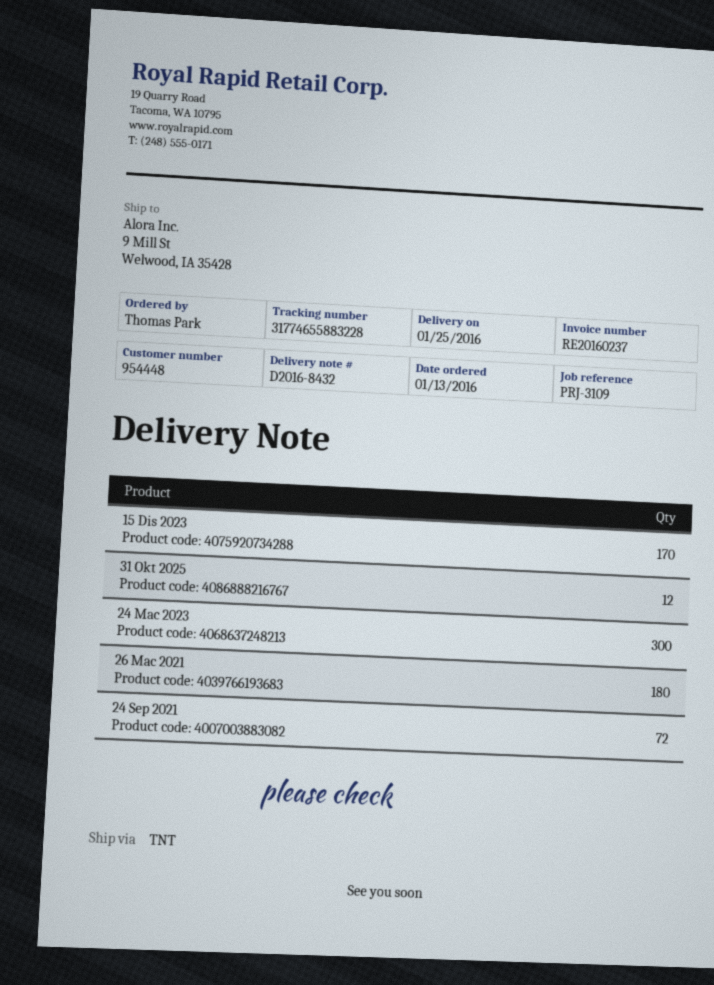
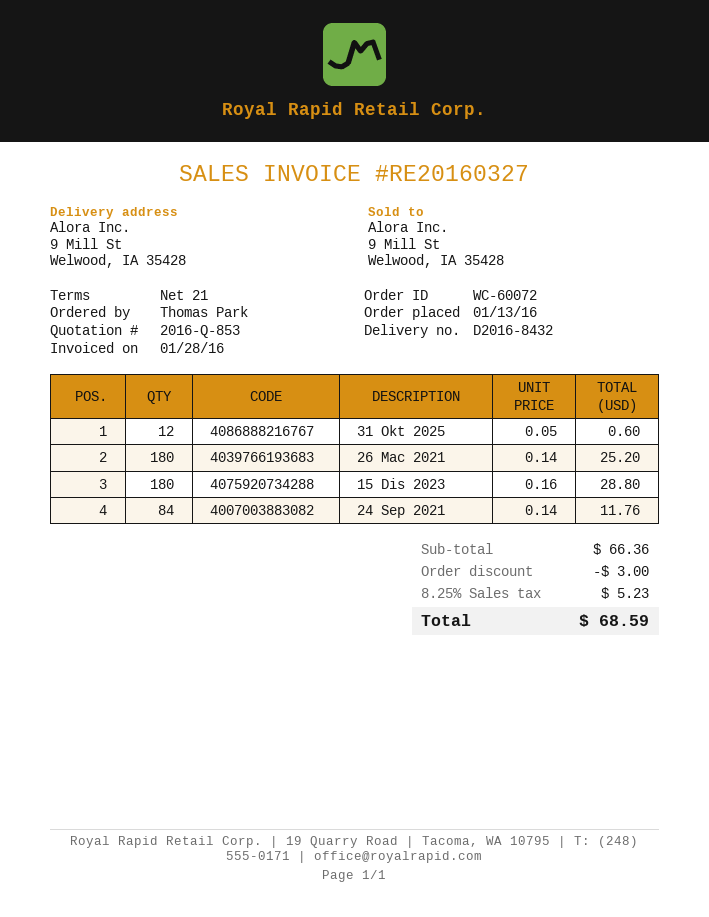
invoice number: RE20160237 -> RE20160327
15 Dis 2023: 170 -> 180
24 Mac 2023: 300 -> none
24 Sep 2021: 72 -> 84

